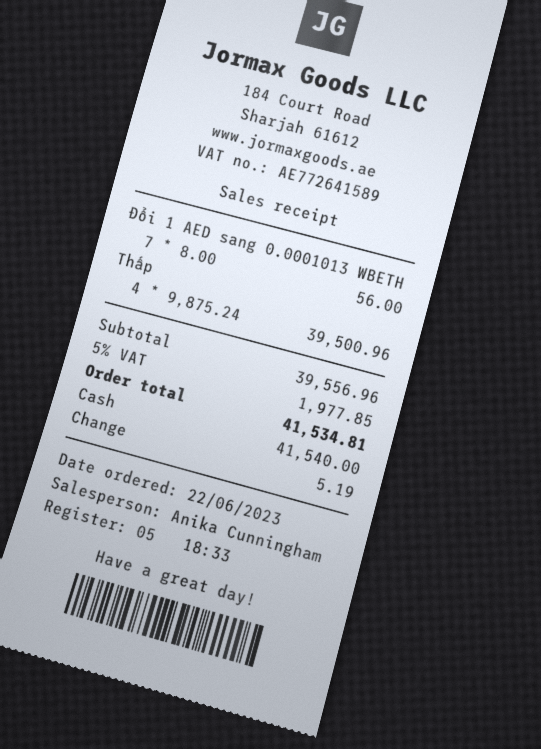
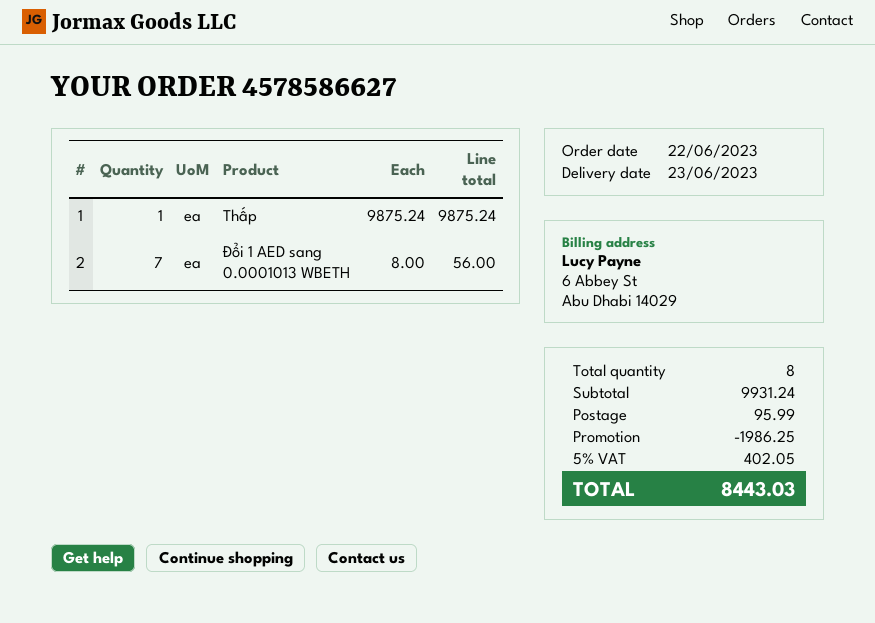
Thấp: 4 x 9875.24 = 39500.96 -> 1 x 9875.24 = 9875.24
subtotal: 39556.96 -> 9931.24
discount: none -> 1986.25
shipping: none -> 95.99
tax: 5% = 1977.85 -> 5% = 402.05
total: 41534.81 -> 8443.03

